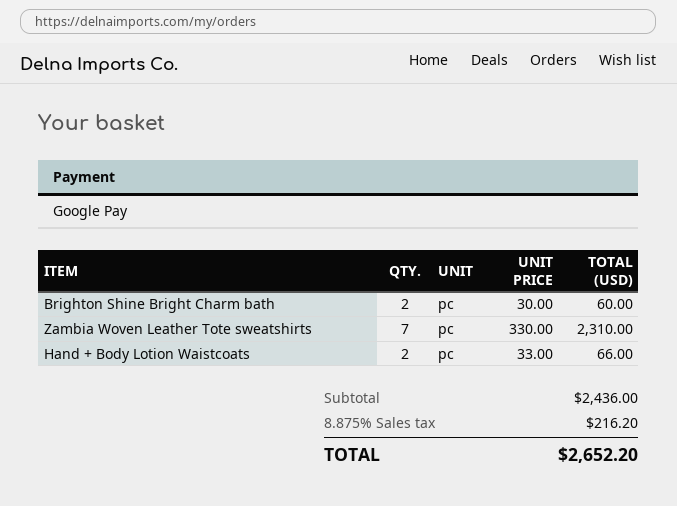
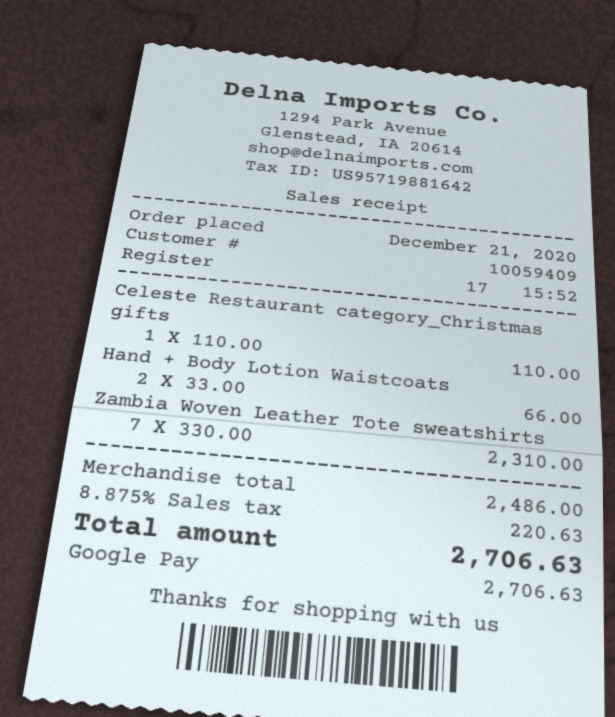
Brighton Shine Bright Charm bath: 2 x 30.00 = 60.00 -> none
Celeste Restaurant category_Christmas gifts: none -> 1 x 110.00 = 110.00
subtotal: 2436.00 -> 2486.00
tax: 8.875% = 216.20 -> 8.875% = 220.63
total: 2652.20 -> 2706.63

